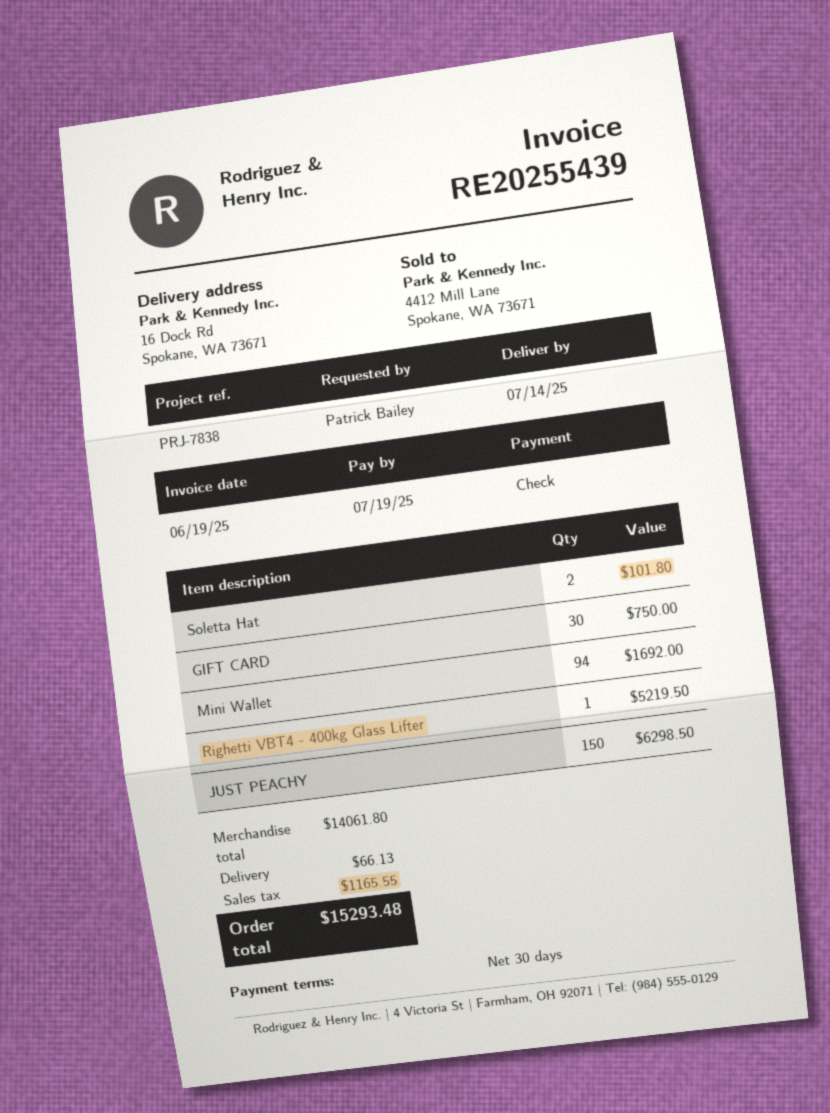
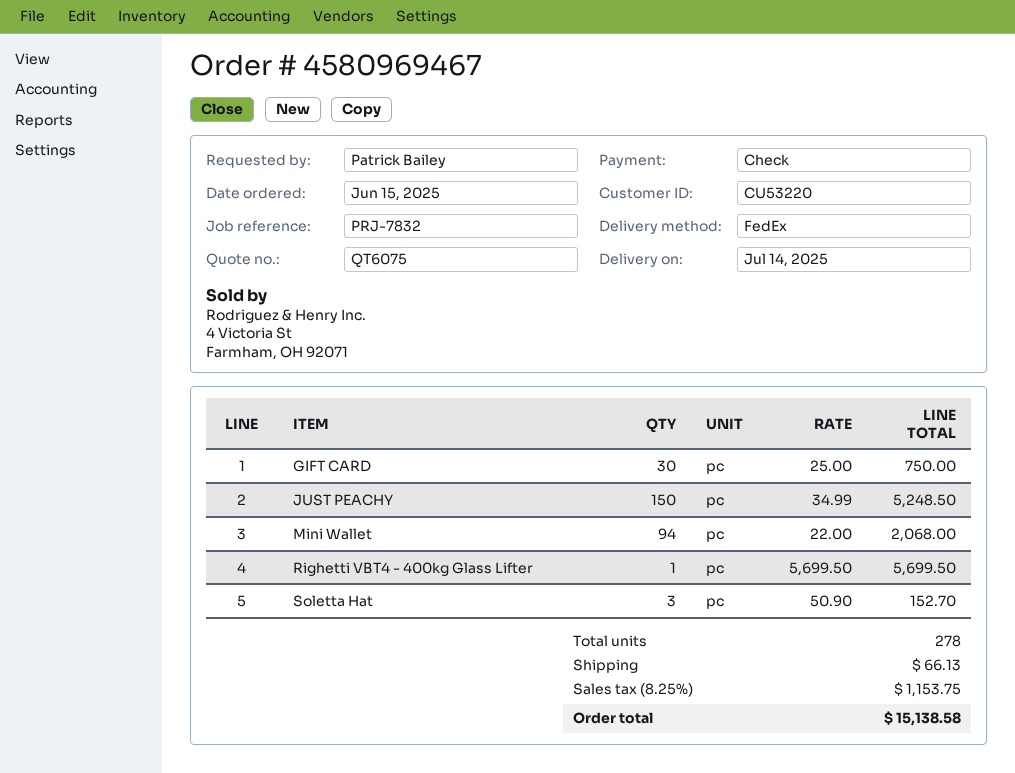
reference: PRJ-7838 -> PRJ-7832
Soletta Hat: 2 for 101.80 -> 3 for 152.70
Mini Wallet: 94 for 1692.00 -> 94 for 2068.00
Righetti VBT4 - 400kg Glass Lifter: 1 for 5219.50 -> 1 for 5699.50
JUST PEACHY: 150 for 6298.50 -> 150 for 5248.50
tax: 1165.55 -> 1153.75
total: 15293.48 -> 15138.58

